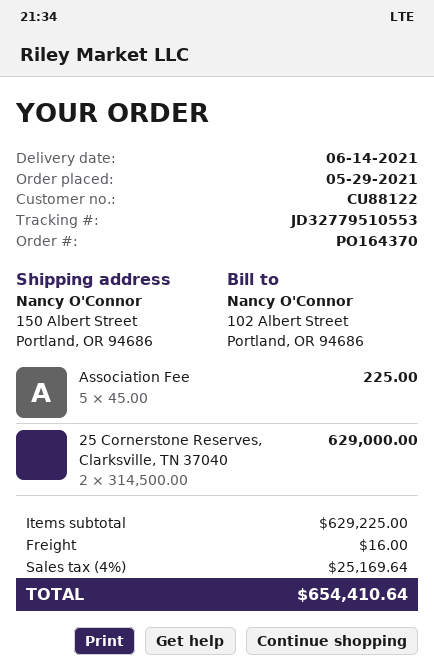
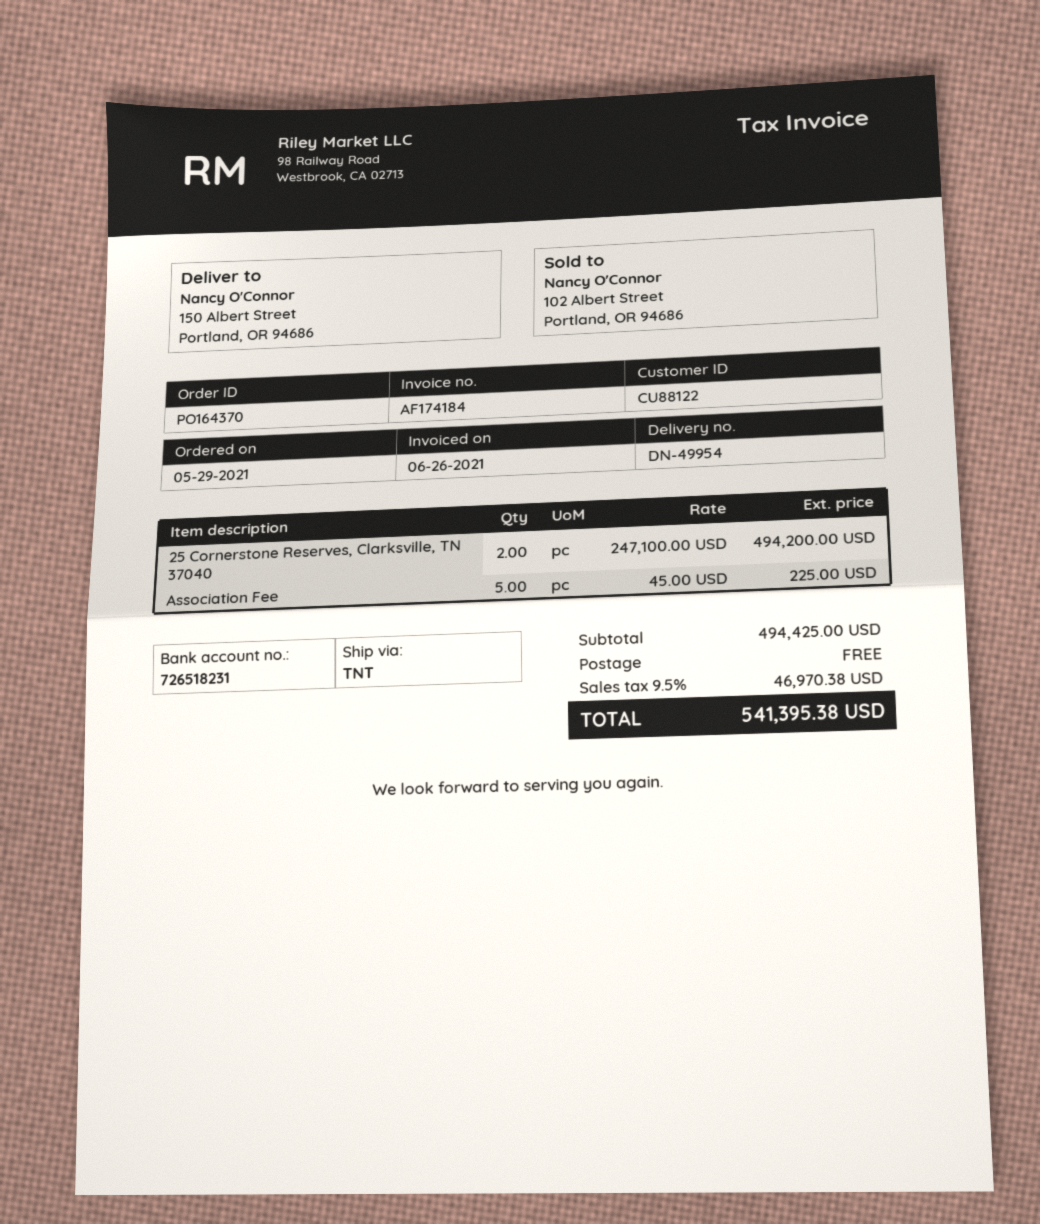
25 Cornerstone Reserves, Clarksville, TN 37040: 2 x 314500.00 = 629000.00 -> 2 x 247100.00 = 494200.00
subtotal: 629225.00 -> 494425.00
shipping: 16.00 -> 0.00
tax: 4% = 25169.64 -> 9.5% = 46970.38
total: 654410.64 -> 541395.38

